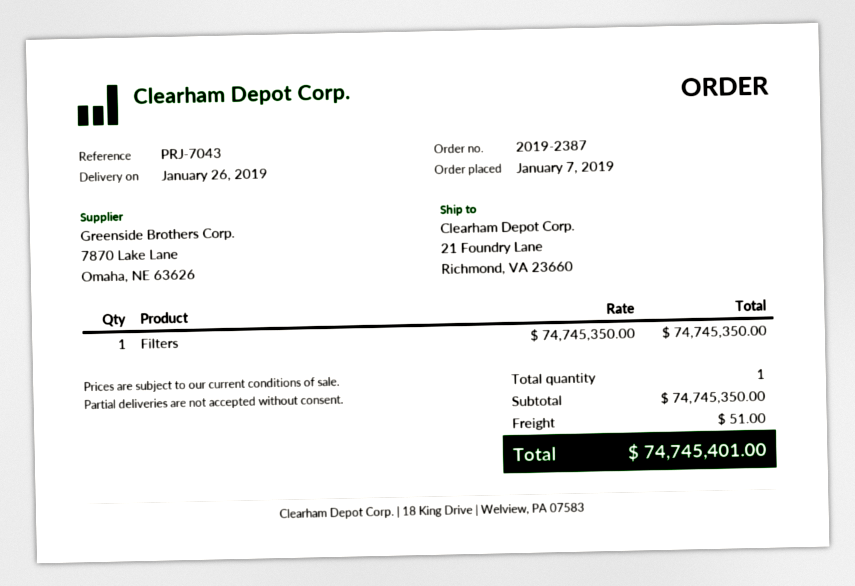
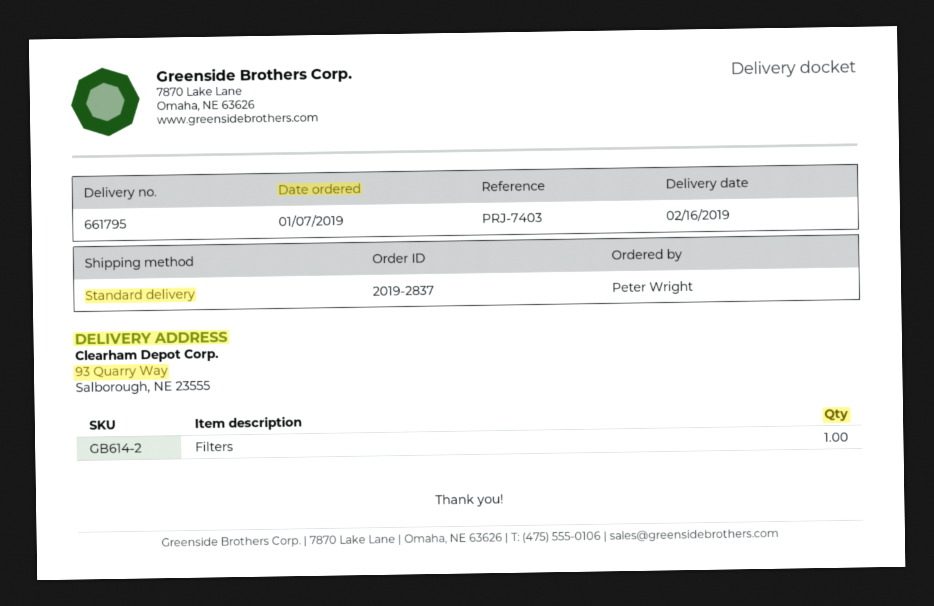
order number: 2019-2387 -> 2019-2837
delivery date: 2019-01-26 -> 2019-02-16
reference: PRJ-7043 -> PRJ-7403
ship to: 21 Foundry Lane, Richmond, VA 23660 -> 93 Quarry Way, Salborough, NE 23555

